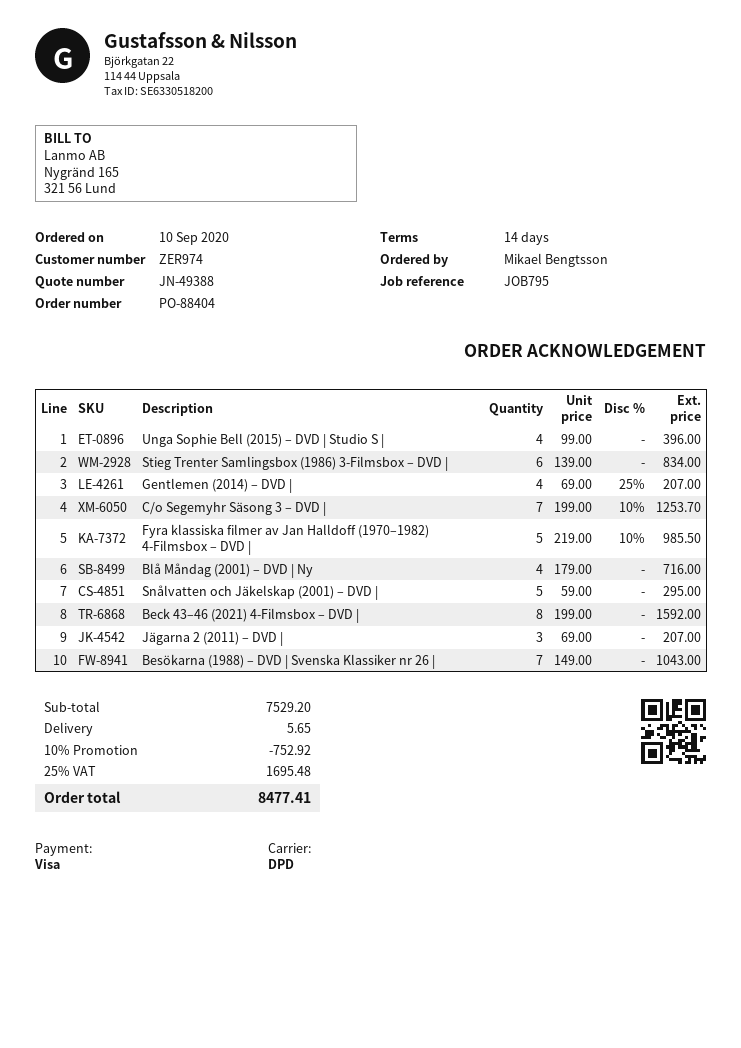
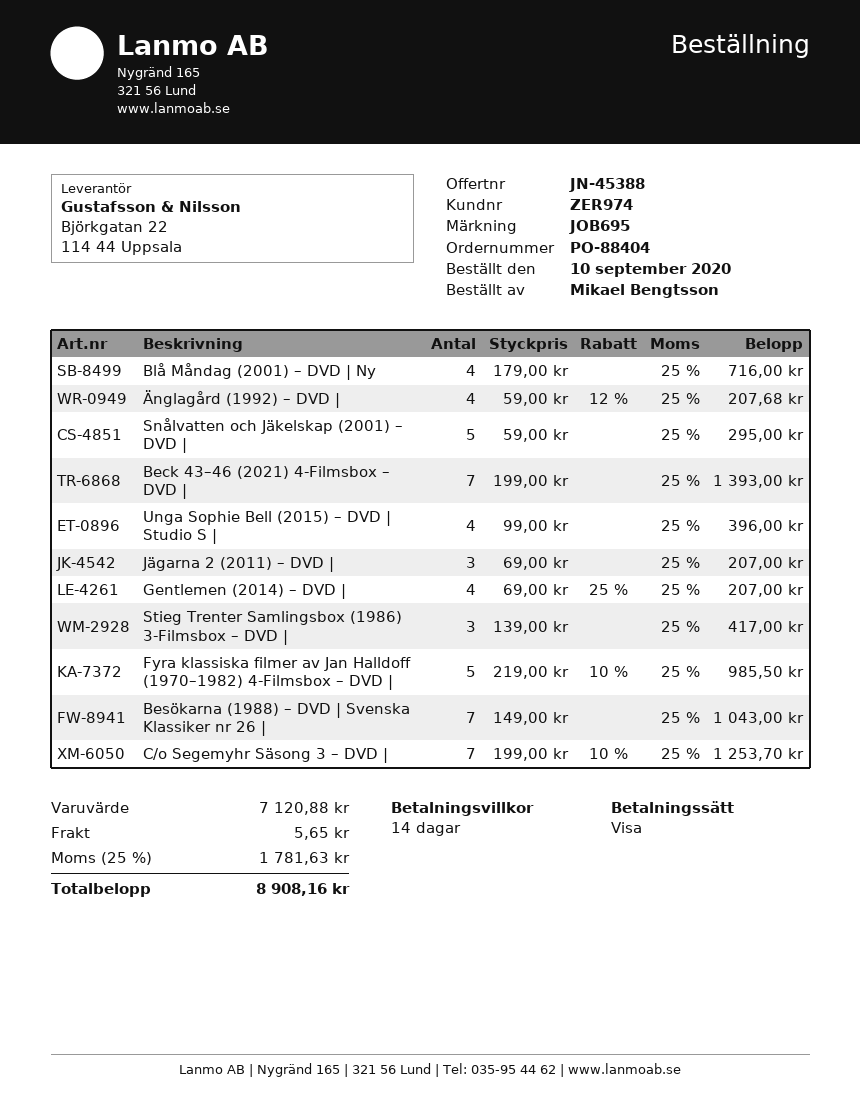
quote number: JN-49388 -> JN-45388
reference: JOB795 -> JOB695
Stieg Trenter Samlingsbox (1986) 3-Filmsbox – DVD |: 6 x 139.00 = 834.00 -> 3 x 139.00 = 417.00
Beck 43–46 (2021) 4-Filmsbox – DVD |: 8 x 199.00 = 1592.00 -> 7 x 199.00 = 1393.00
Änglagård (1992) – DVD |: none -> 4 x 59.00 - 12% = 207.68
subtotal: 7529.20 -> 7120.88
discount: 10% = 752.92 -> none
tax: 25% = 1695.48 -> 25% = 1781.63
total: 8477.41 -> 8908.16

